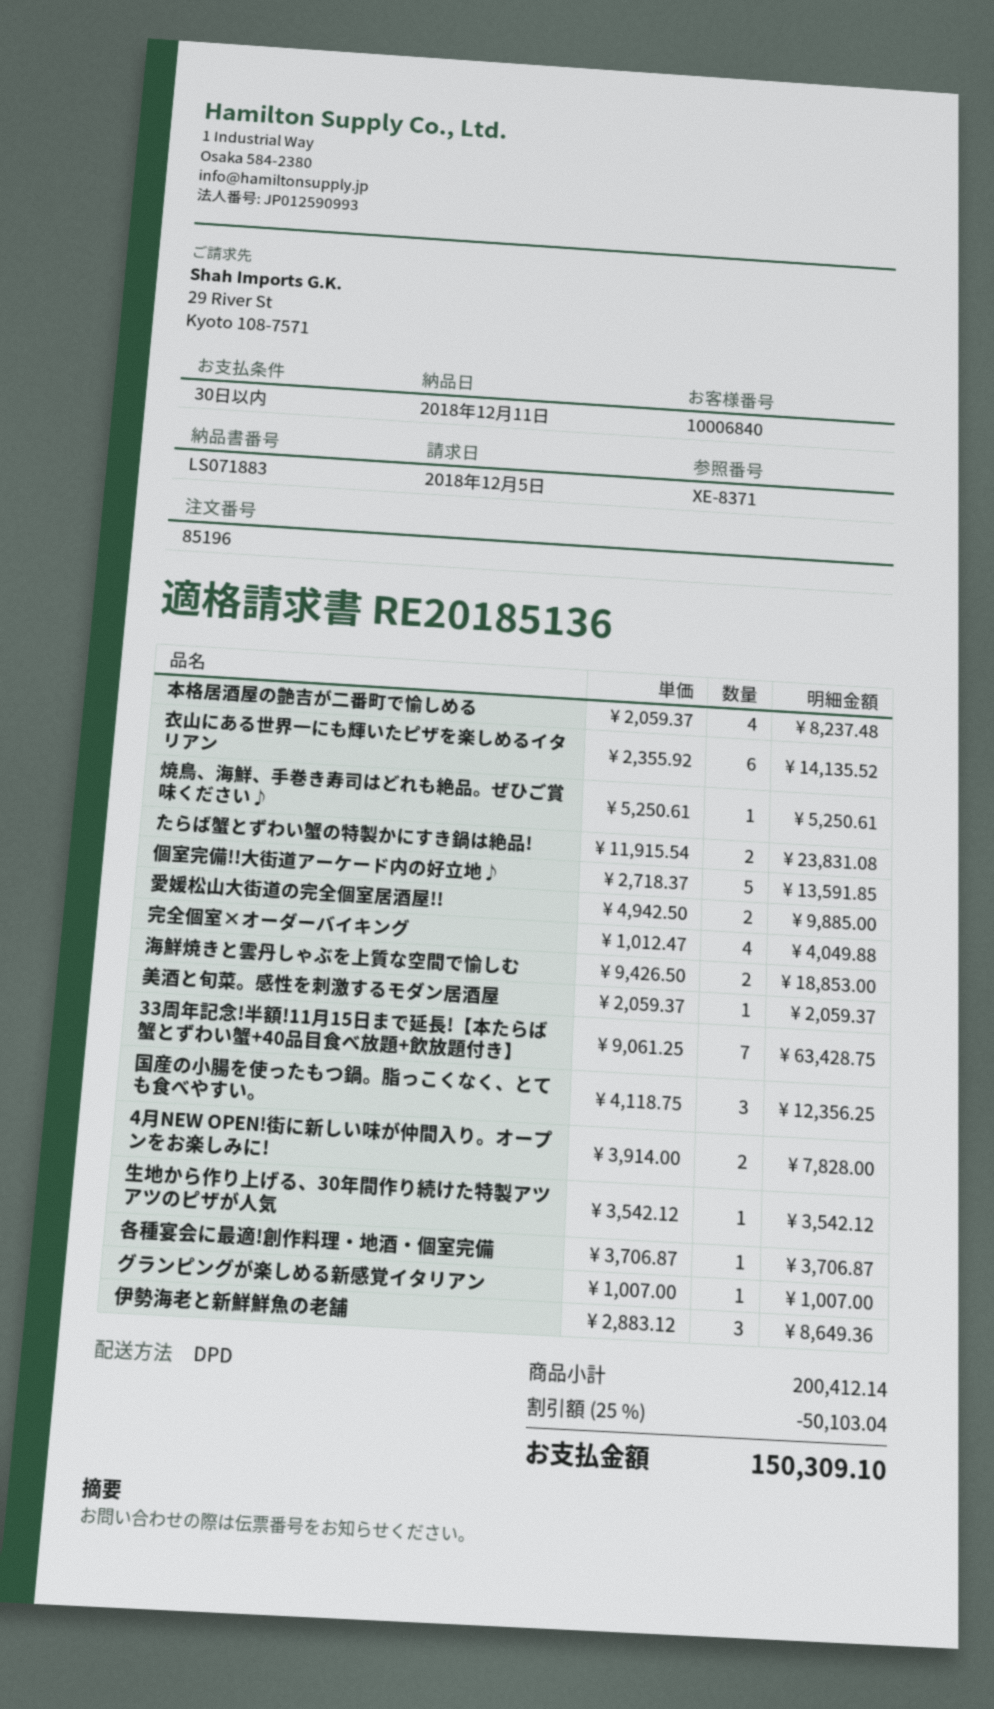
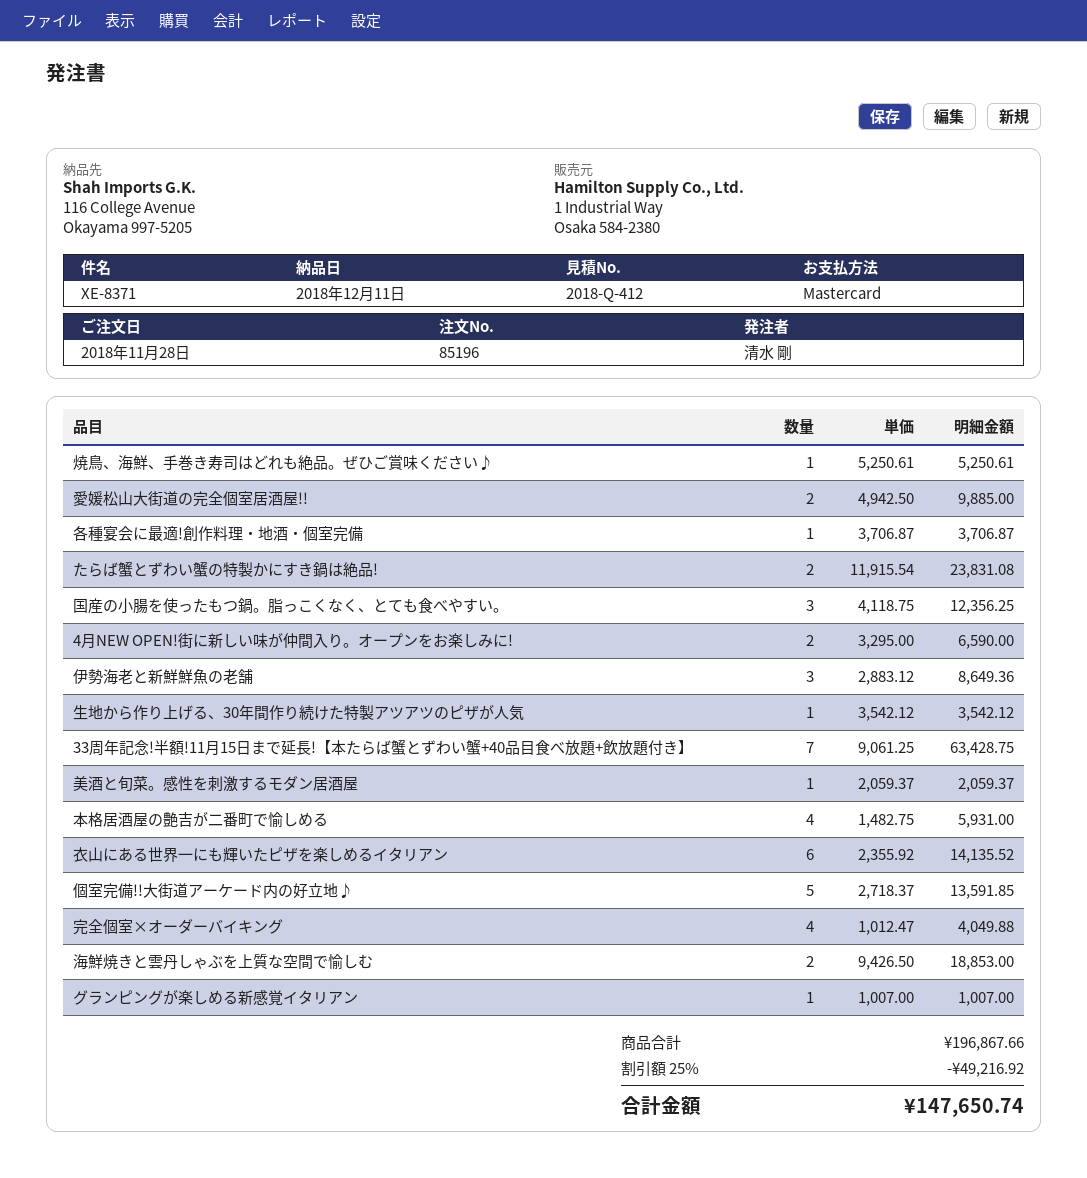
本格居酒屋の艶吉が二番町で愉しめる: 4 x 2059.37 = 8237.48 -> 4 x 1482.75 = 5931.00
4月NEW OPEN!街に新しい味が仲間入り。オープンをお楽しみに!: 2 x 3914.00 = 7828.00 -> 2 x 3295.00 = 6590.00
subtotal: 200412.14 -> 196867.66
discount: 25% = 50103.04 -> 25% = 49216.92
total: 150309.10 -> 147650.74

